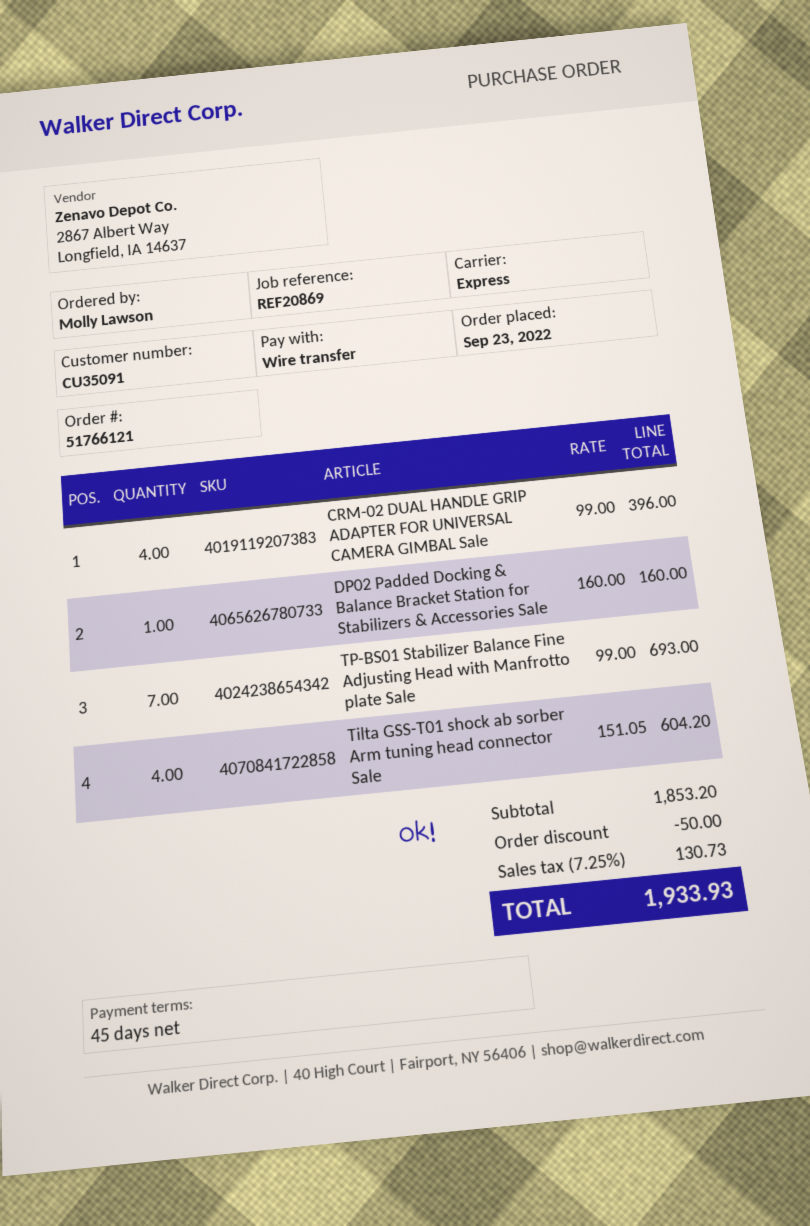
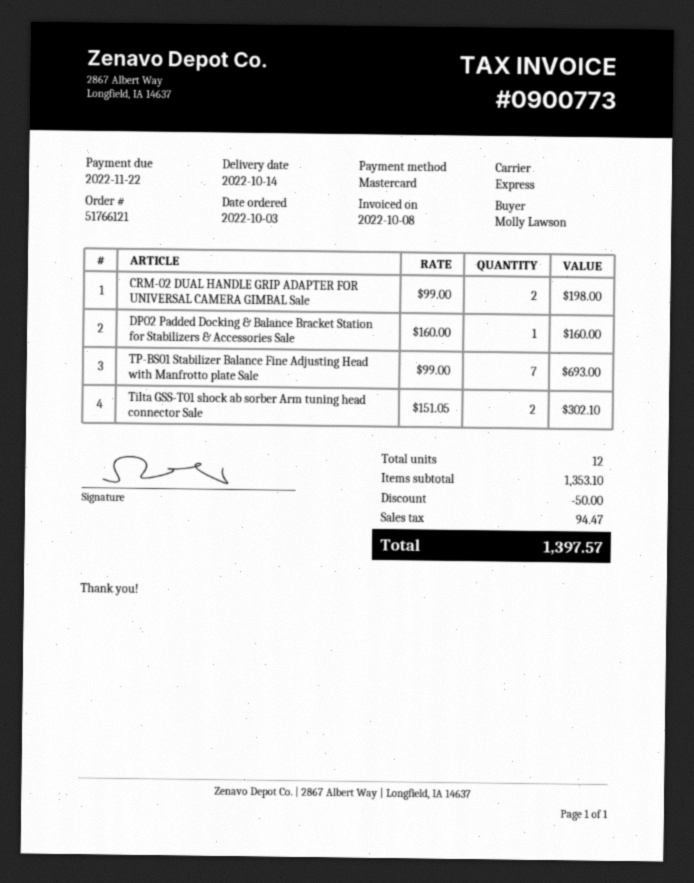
order date: 2022-09-23 -> 2022-10-03
payment method: bank transfer -> Mastercard
CRM-02 DUAL HANDLE GRIP ADAPTER FOR UNIVERSAL CAMERA GIMBAL Sale: 4 x 99.00 = 396.00 -> 2 x 99.00 = 198.00
Tilta GSS-T01 shock ab sorber Arm tuning head connector Sale: 4 x 151.05 = 604.20 -> 2 x 151.05 = 302.10
subtotal: 1853.20 -> 1353.10
tax: 130.73 -> 94.47
total: 1933.93 -> 1397.57

